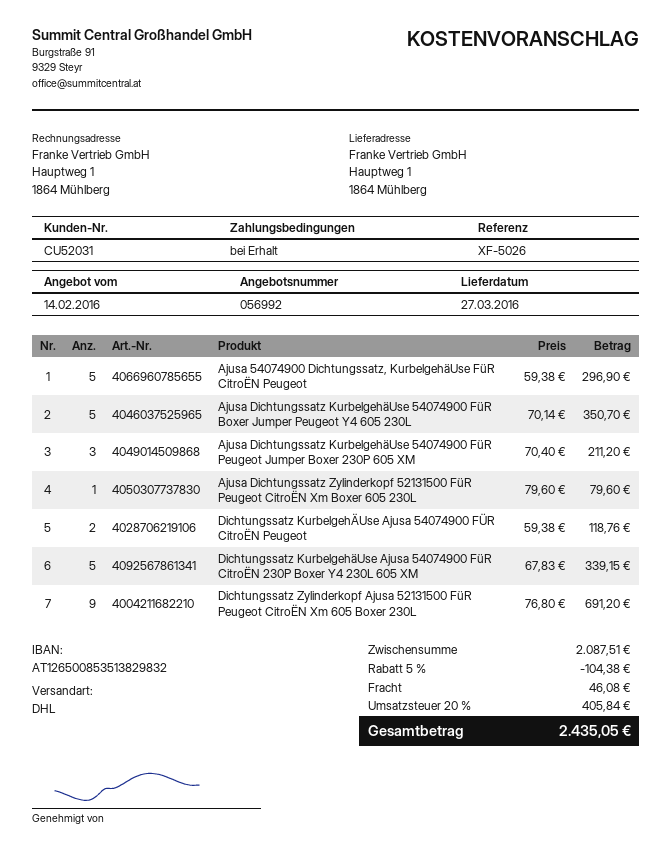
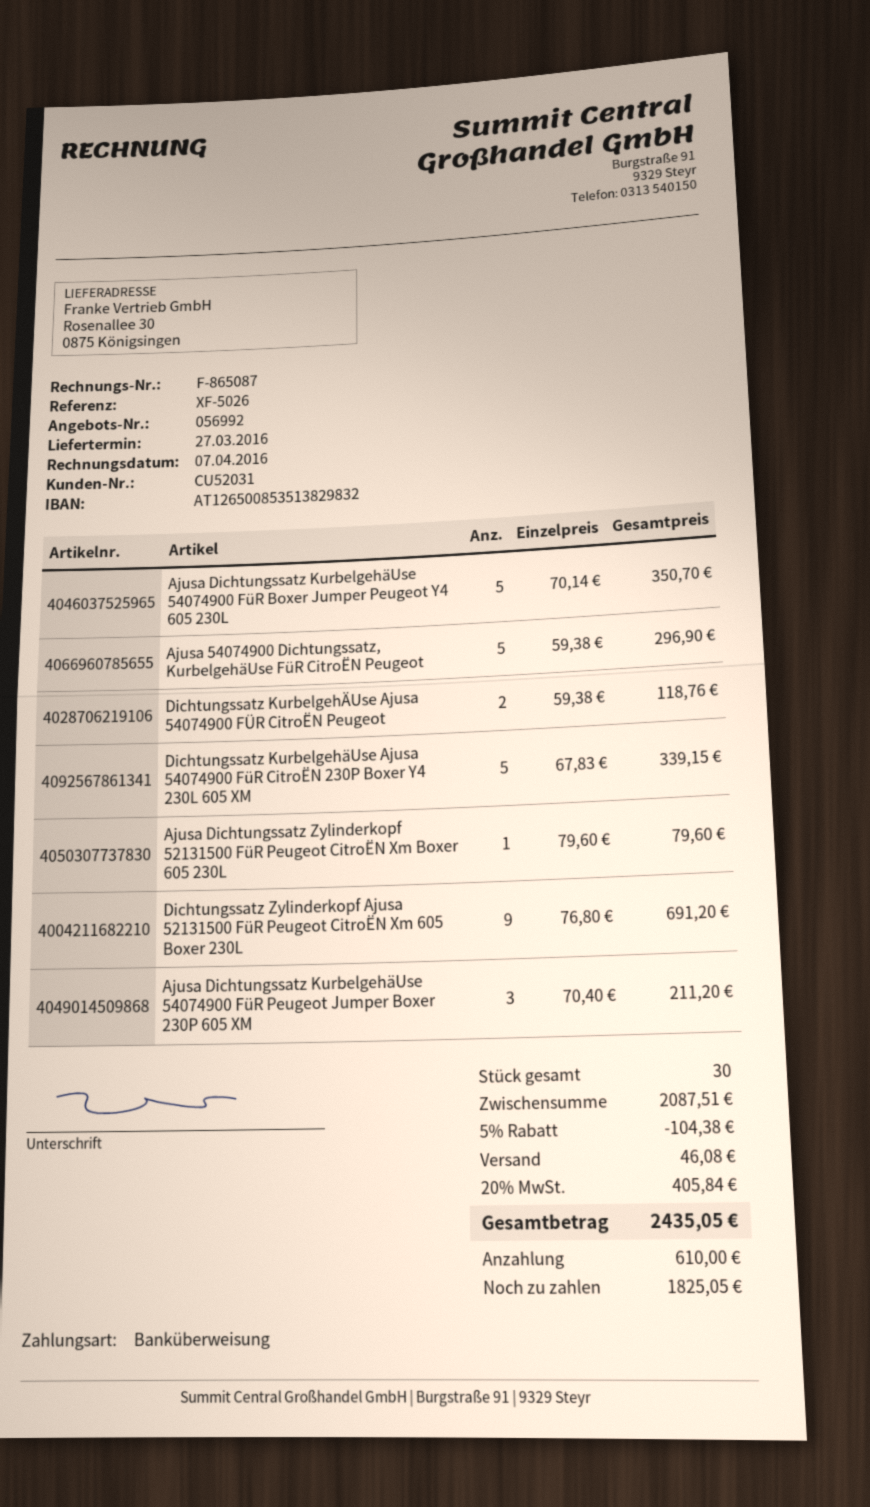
ship to: Hauptweg 1, 1864 Mühlberg -> Rosenallee 30, 0875 Königsingen

